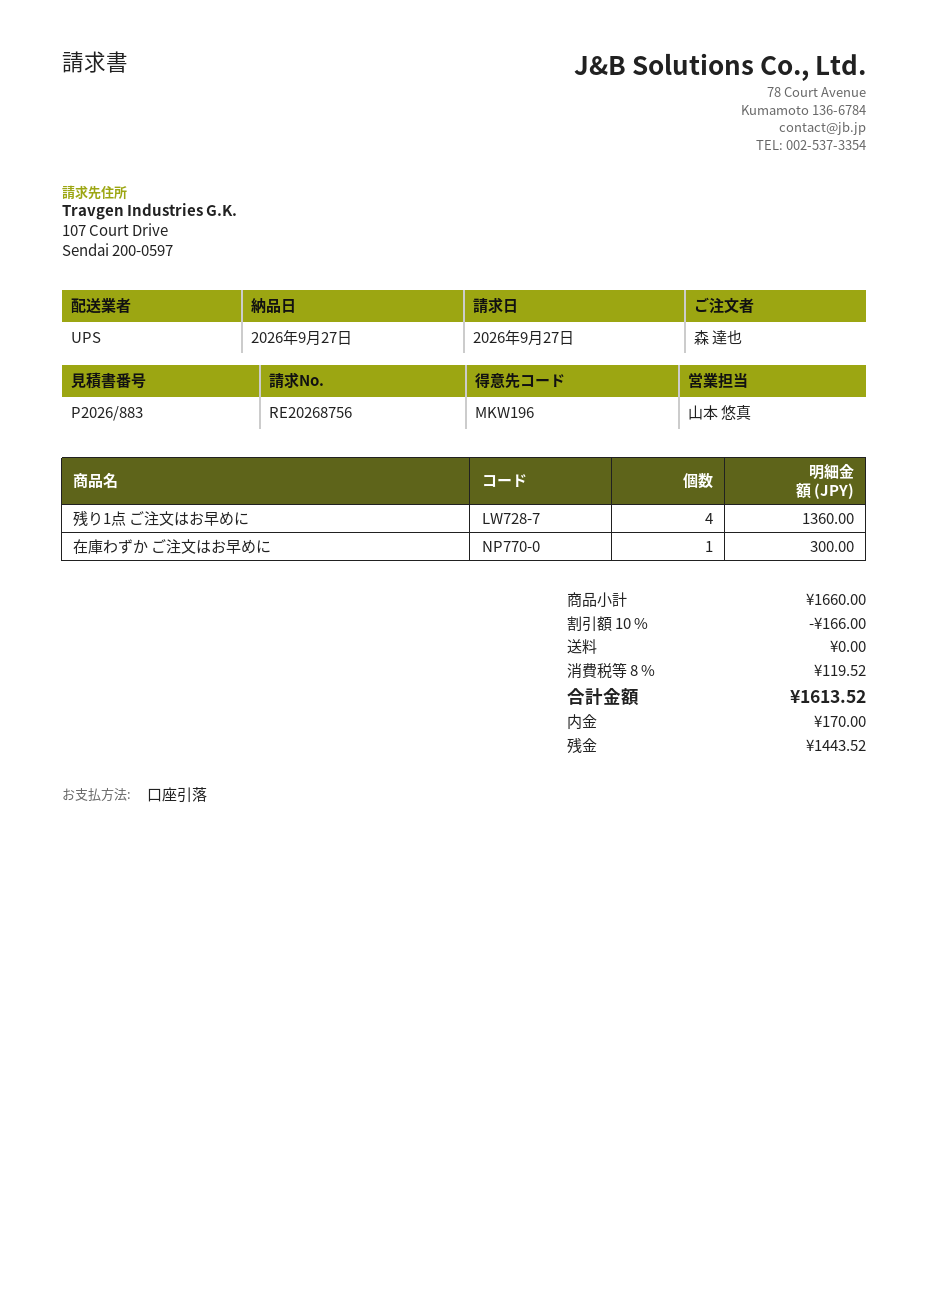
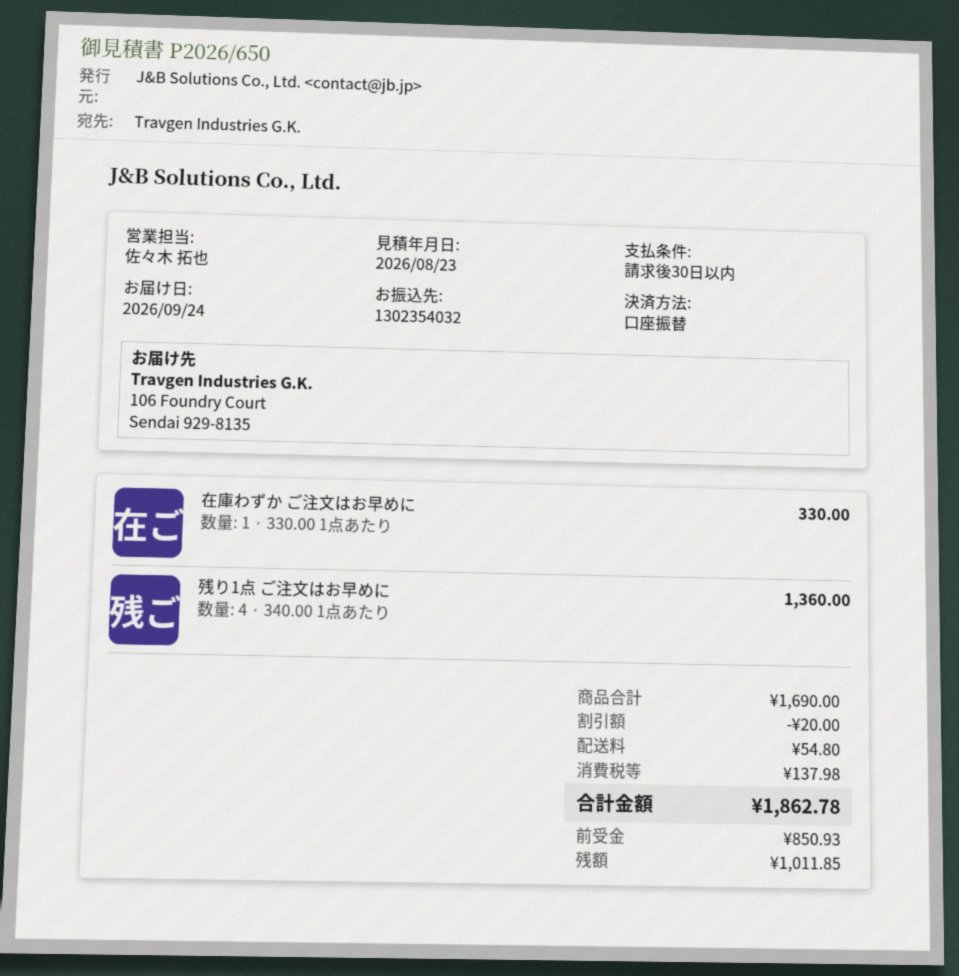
quote number: P2026/883 -> P2026/650
delivery date: 2026-09-27 -> 2026-09-24
sales rep: 山本 悠真 -> 佐々木 拓也
在庫わずか ご注文はお早めに: 1 for 300.00 -> 1 for 330.00
subtotal: 1660.00 -> 1690.00
discount: 166.00 -> 20.00
shipping: 0.00 -> 54.80
tax: 119.52 -> 137.98
total: 1613.52 -> 1862.78
deposit: 170.00 -> 850.93
balance: 1443.52 -> 1011.85

